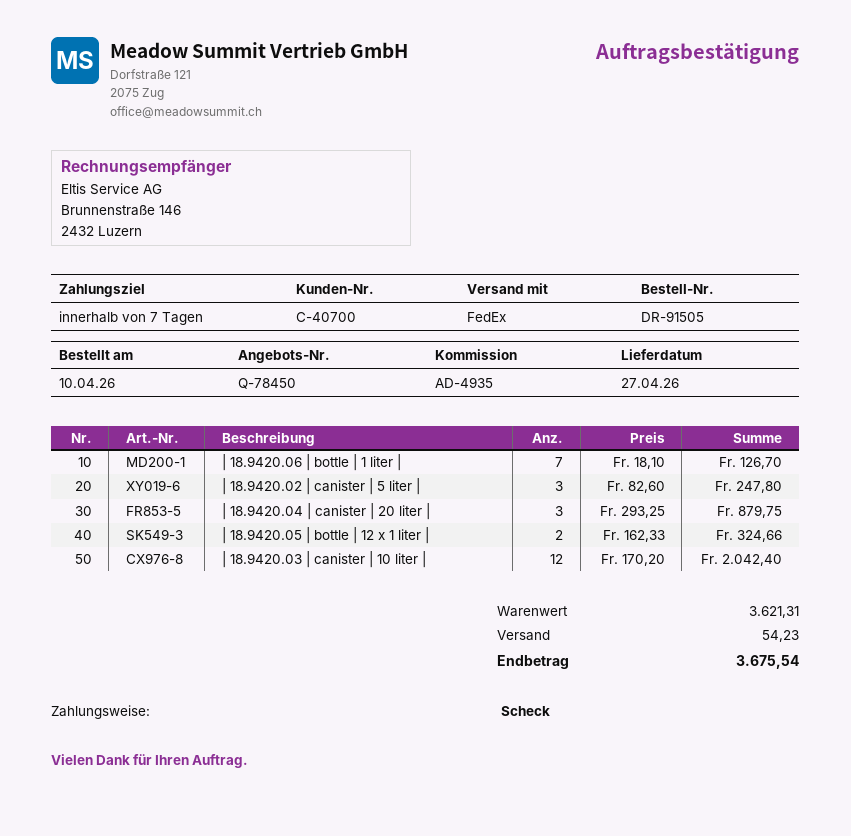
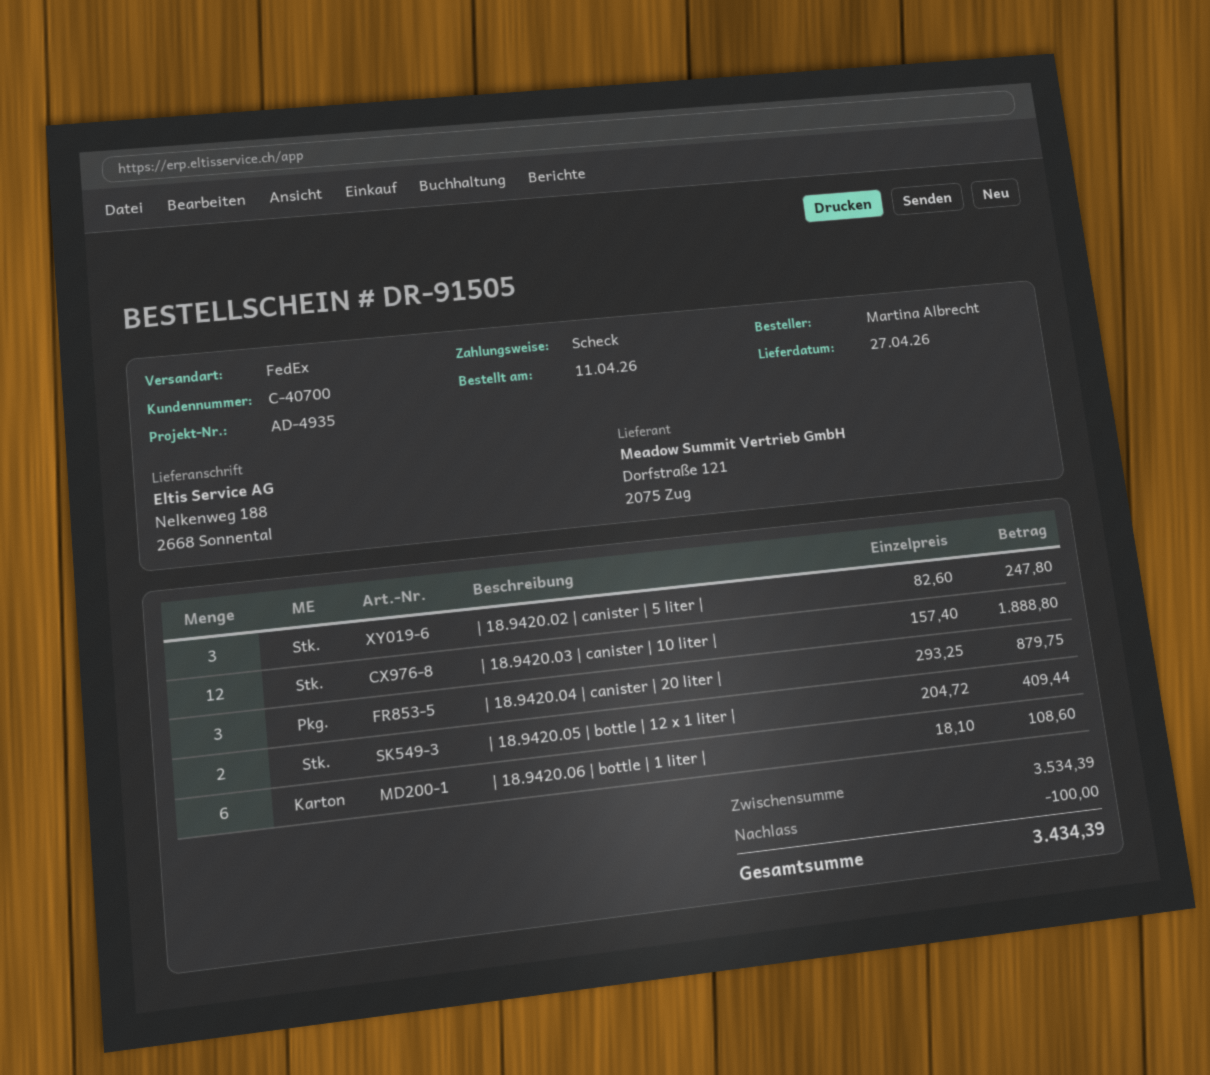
order date: 2026-04-10 -> 2026-04-11
| 18.9420.06 | bottle | 1 liter |: 7 x 18.10 = 126.70 -> 6 x 18.10 = 108.60
| 18.9420.05 | bottle | 12 x 1 liter |: 2 x 162.33 = 324.66 -> 2 x 204.72 = 409.44
| 18.9420.03 | canister | 10 liter |: 12 x 170.20 = 2042.40 -> 12 x 157.40 = 1888.80
subtotal: 3621.31 -> 3534.39
discount: none -> 100.00
shipping: 54.23 -> none
total: 3675.54 -> 3434.39

